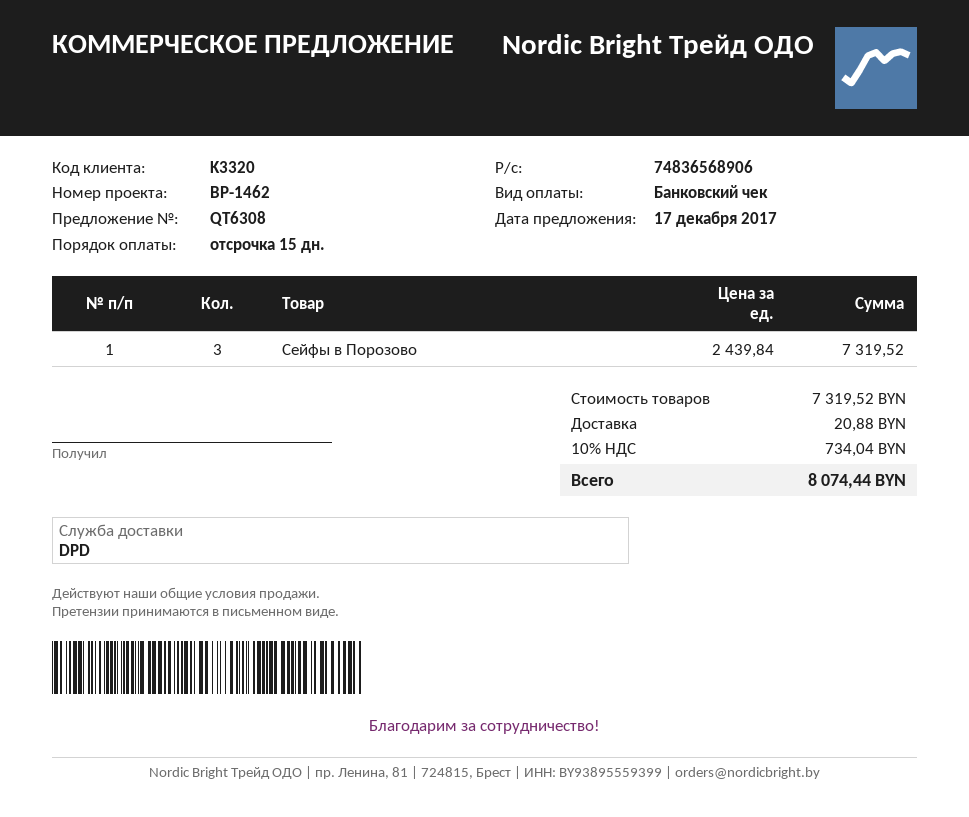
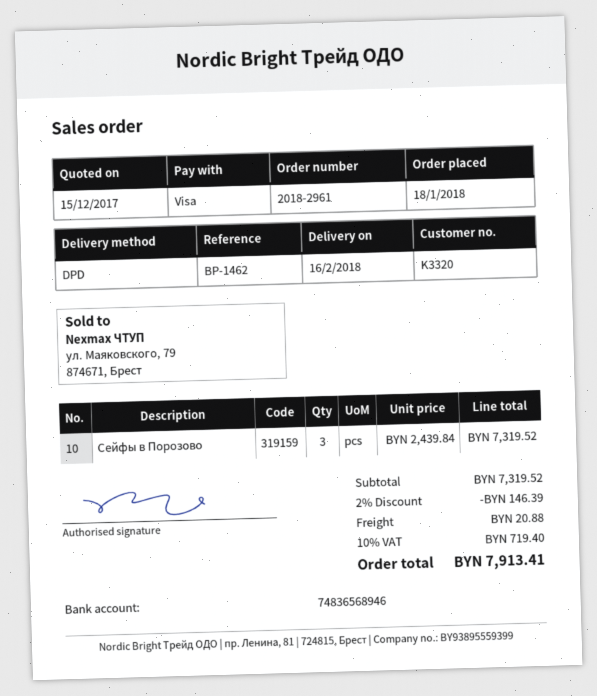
quote date: 2017-12-17 -> 2017-12-15
payment method: cheque -> Visa
bank account: 74836568906 -> 74836568946
discount: none -> 2% = 146.39
tax: 10% = 734.04 -> 10% = 719.40
total: 8074.44 -> 7913.41

